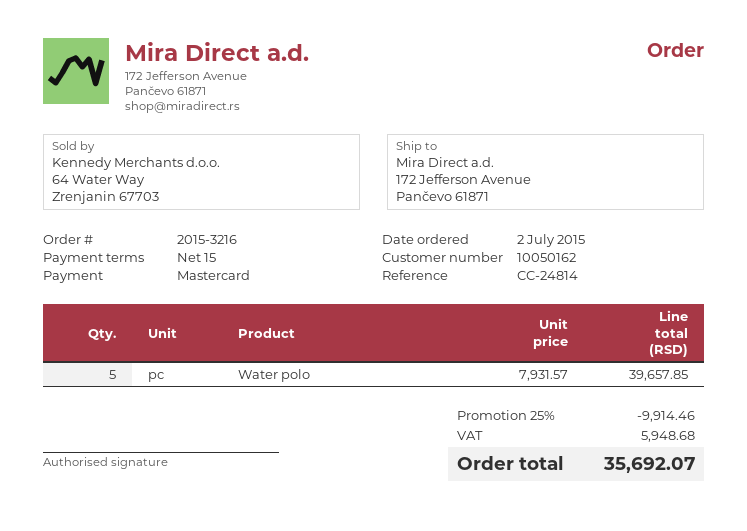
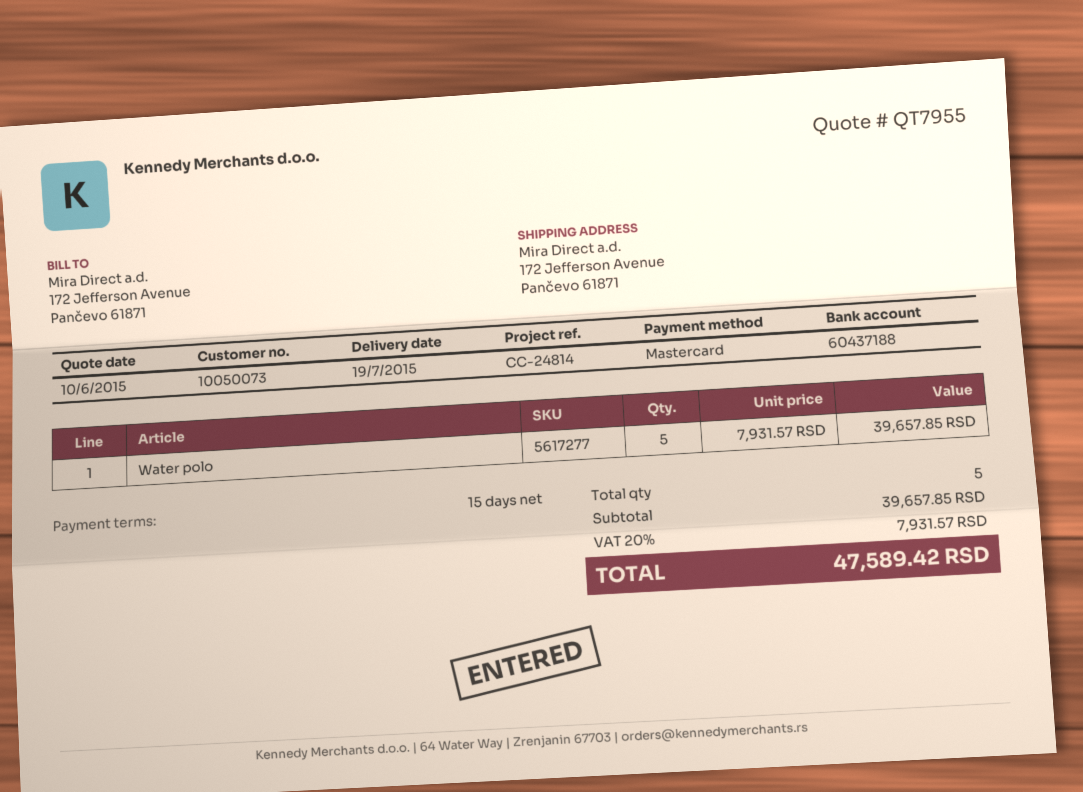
customer number: 10050162 -> 10050073
discount: 25% = 9914.46 -> none
tax: 5948.68 -> 7931.57
total: 35692.07 -> 47589.42

